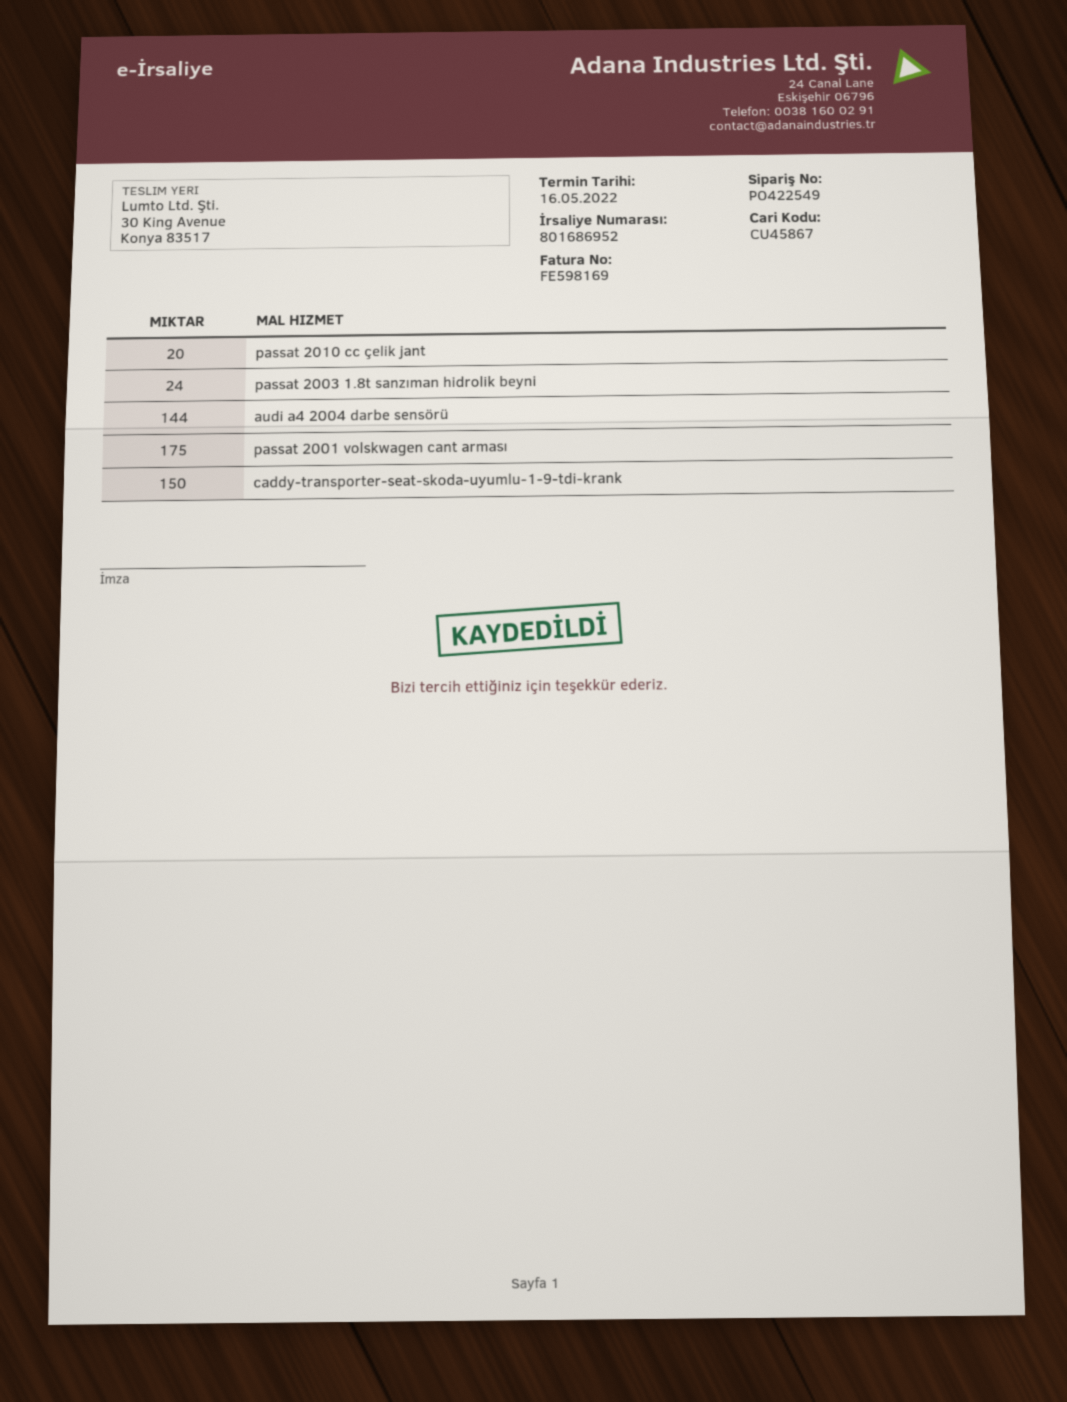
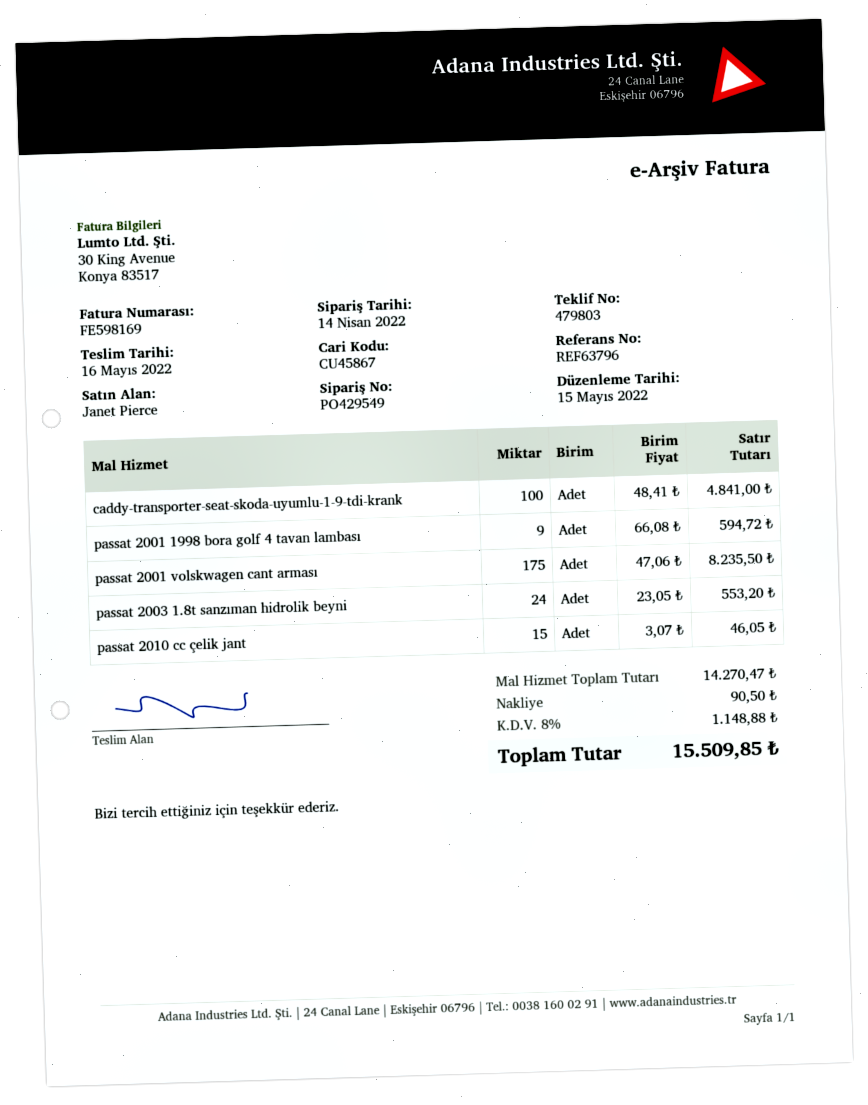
order number: PO422549 -> PO429549
passat 2010 cc çelik jant: 20 -> 15
audi a4 2004 darbe sensörü: 144 -> none
caddy-transporter-seat-skoda-uyumlu-1-9-tdi-krank: 150 -> 100
passat 2001 1998 bora golf 4 tavan lambası: none -> 9

